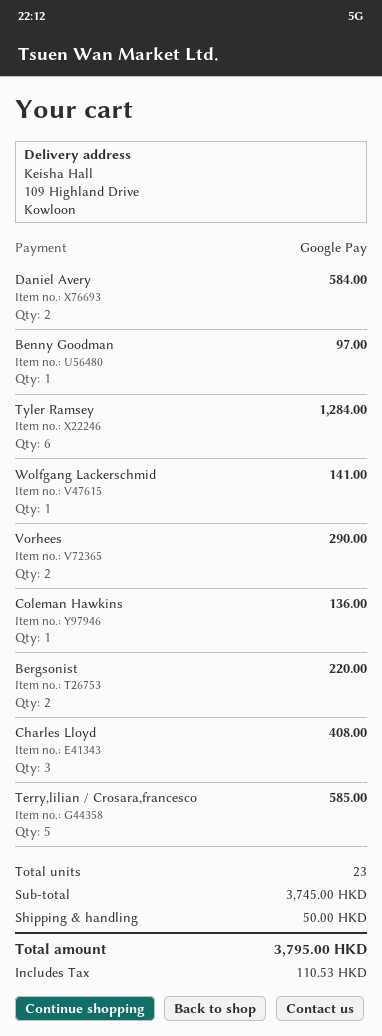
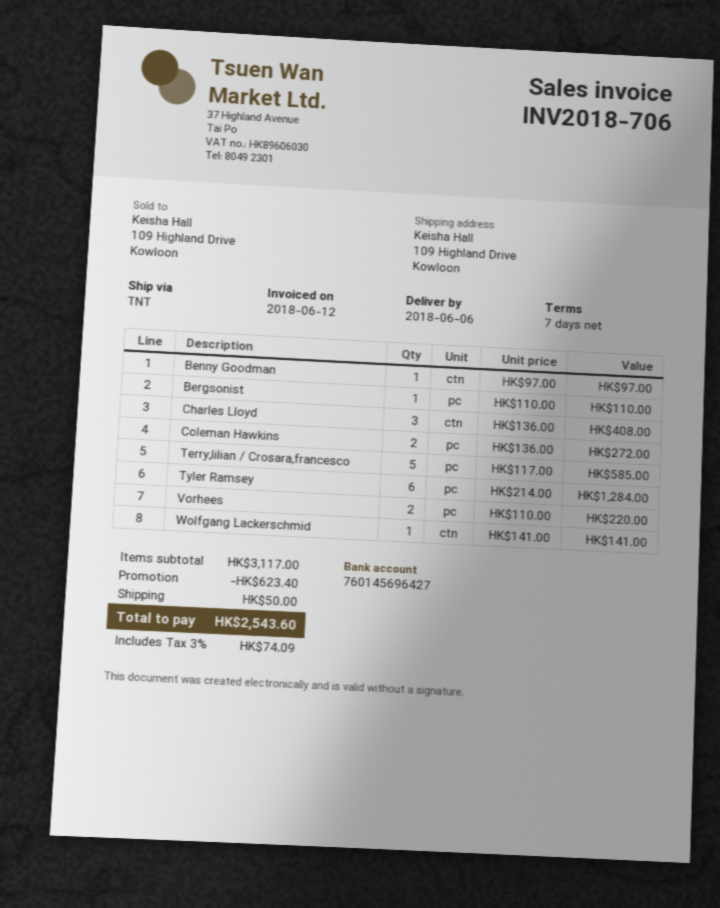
Daniel Avery: 2 for 584.00 -> none
Vorhees: 2 for 290.00 -> 2 for 220.00
Coleman Hawkins: 1 for 136.00 -> 2 for 272.00
Bergsonist: 2 for 220.00 -> 1 for 110.00
subtotal: 3745.00 -> 3117.00
discount: none -> 623.40
tax: 110.53 -> 74.09
total: 3795.00 -> 2543.60

